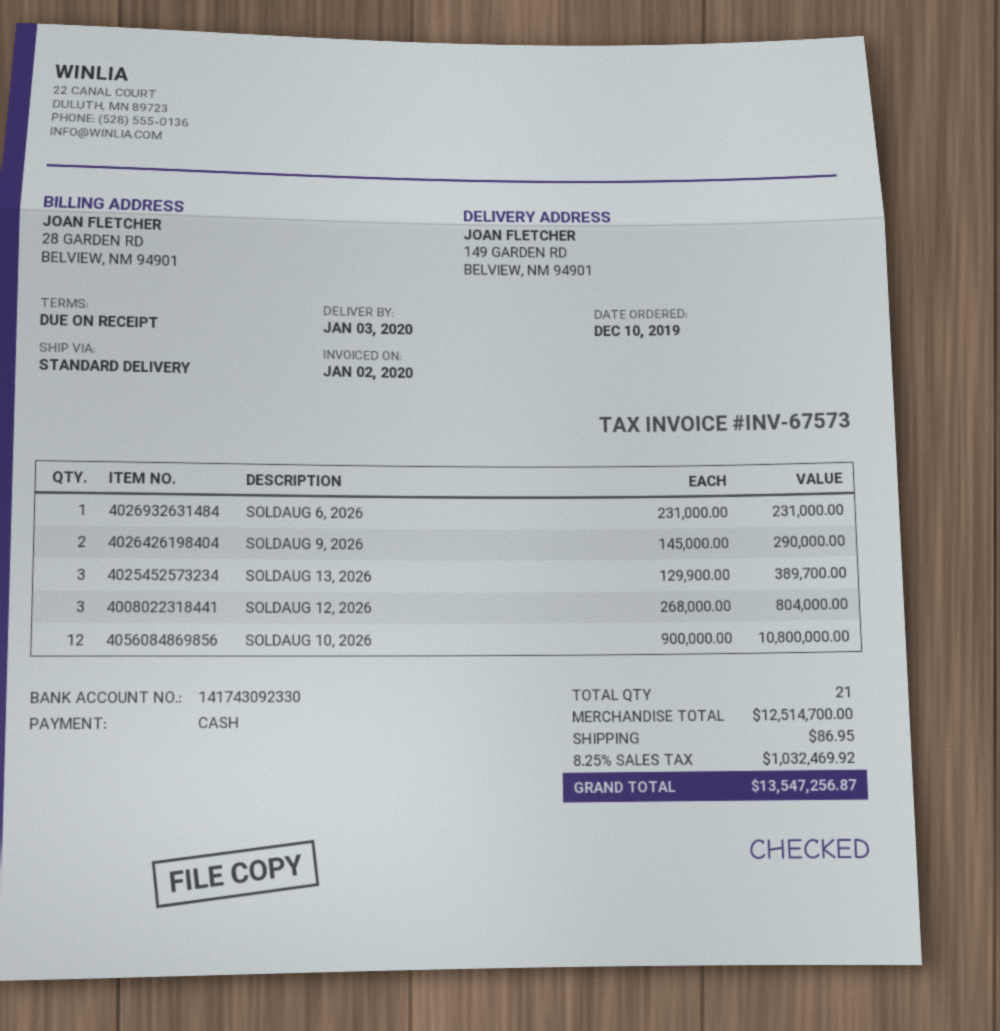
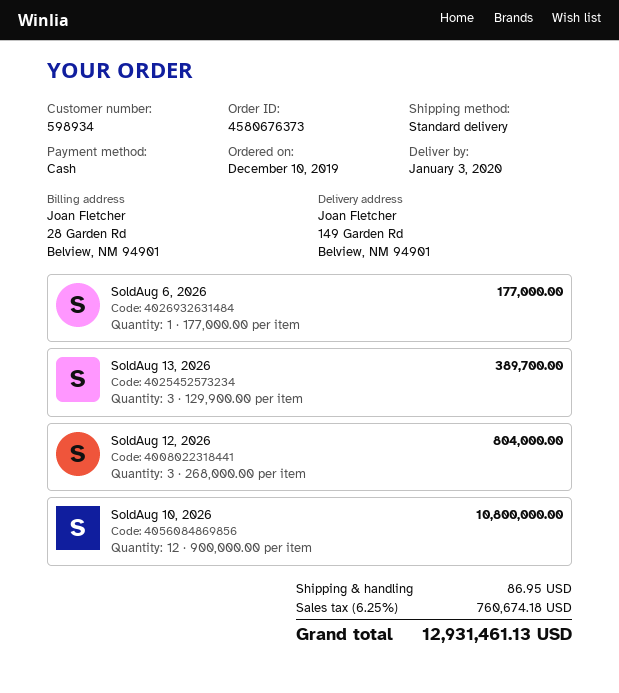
SOLDAUG 6, 2026: 1 x 231000.00 = 231000.00 -> 1 x 177000.00 = 177000.00
SOLDAUG 9, 2026: 2 x 145000.00 = 290000.00 -> none
tax: 8.25% = 1032469.92 -> 6.25% = 760674.18
total: 13547256.87 -> 12931461.13

